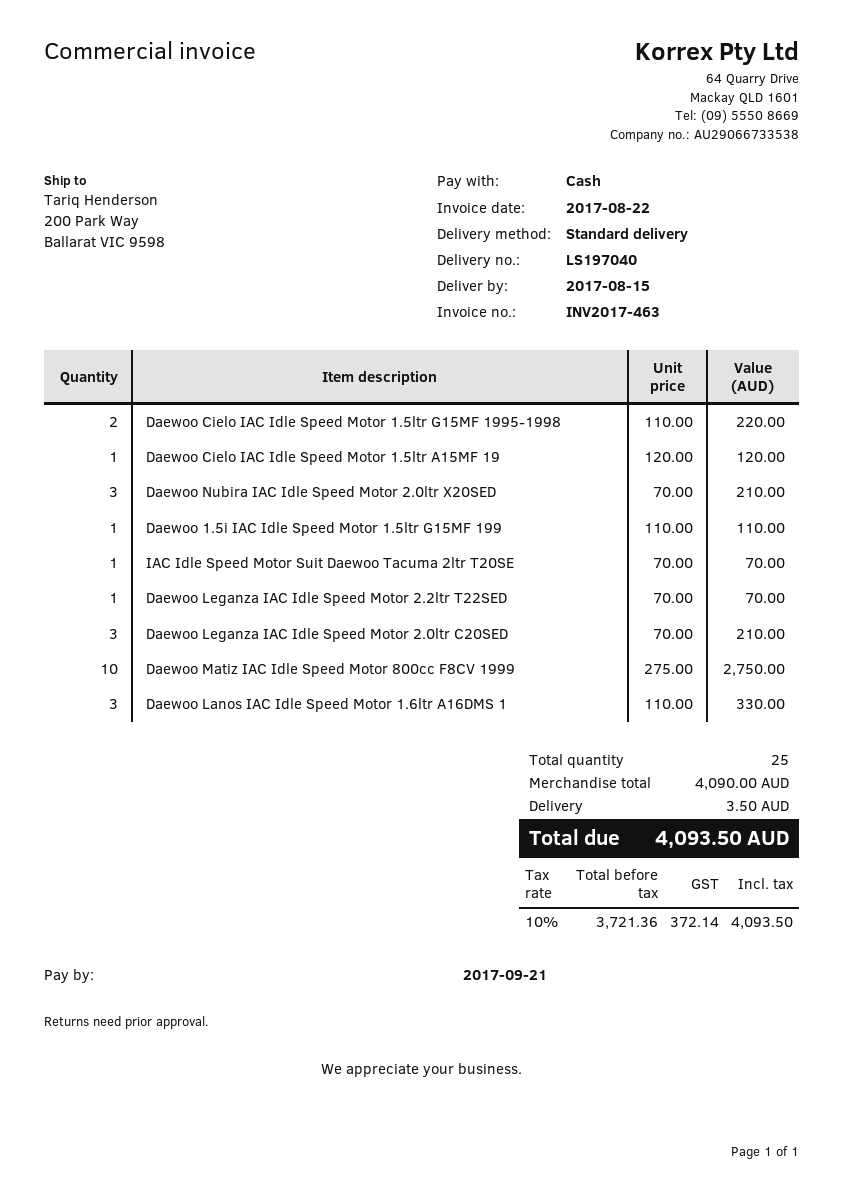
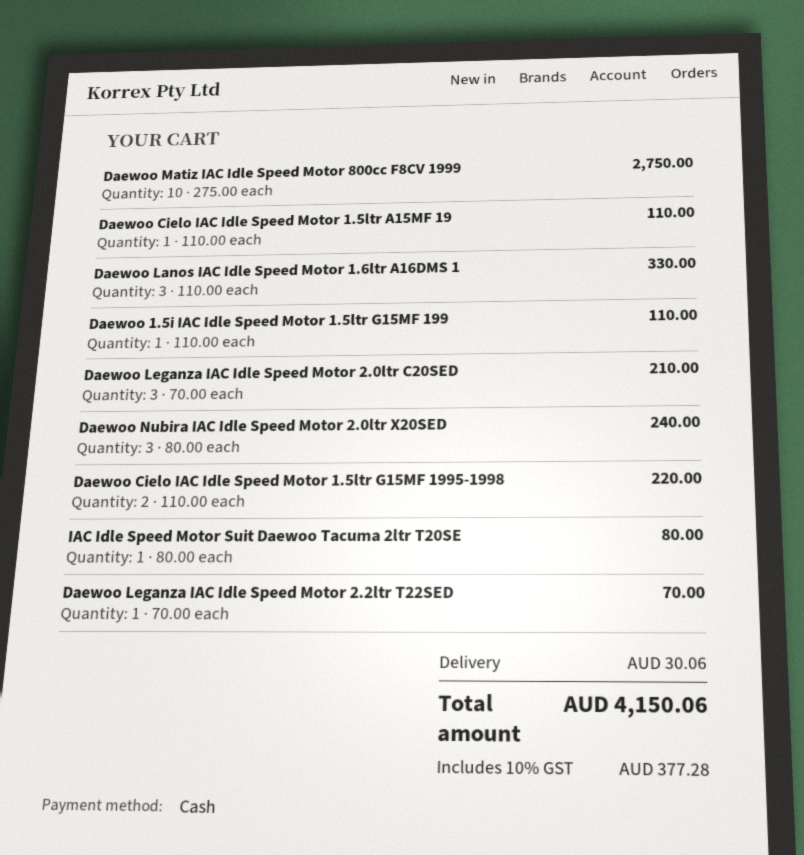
Daewoo Cielo IAC Idle Speed Motor 1.5ltr A15MF 19: 1 x 120.00 = 120.00 -> 1 x 110.00 = 110.00
Daewoo Nubira IAC Idle Speed Motor 2.0ltr X20SED: 3 x 70.00 = 210.00 -> 3 x 80.00 = 240.00
IAC Idle Speed Motor Suit Daewoo Tacuma 2ltr T20SE: 1 x 70.00 = 70.00 -> 1 x 80.00 = 80.00
shipping: 3.50 -> 30.06
tax: 10% = 372.14 -> 10% = 377.28
total: 4093.50 -> 4150.06

